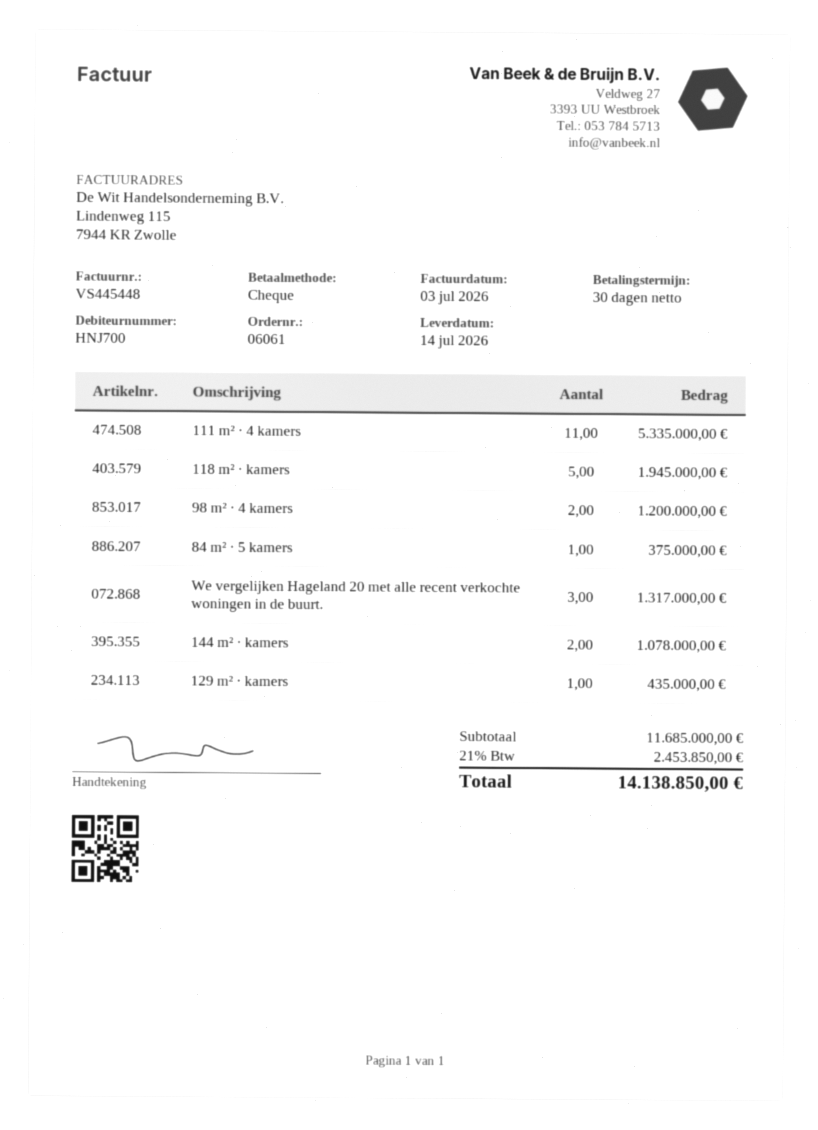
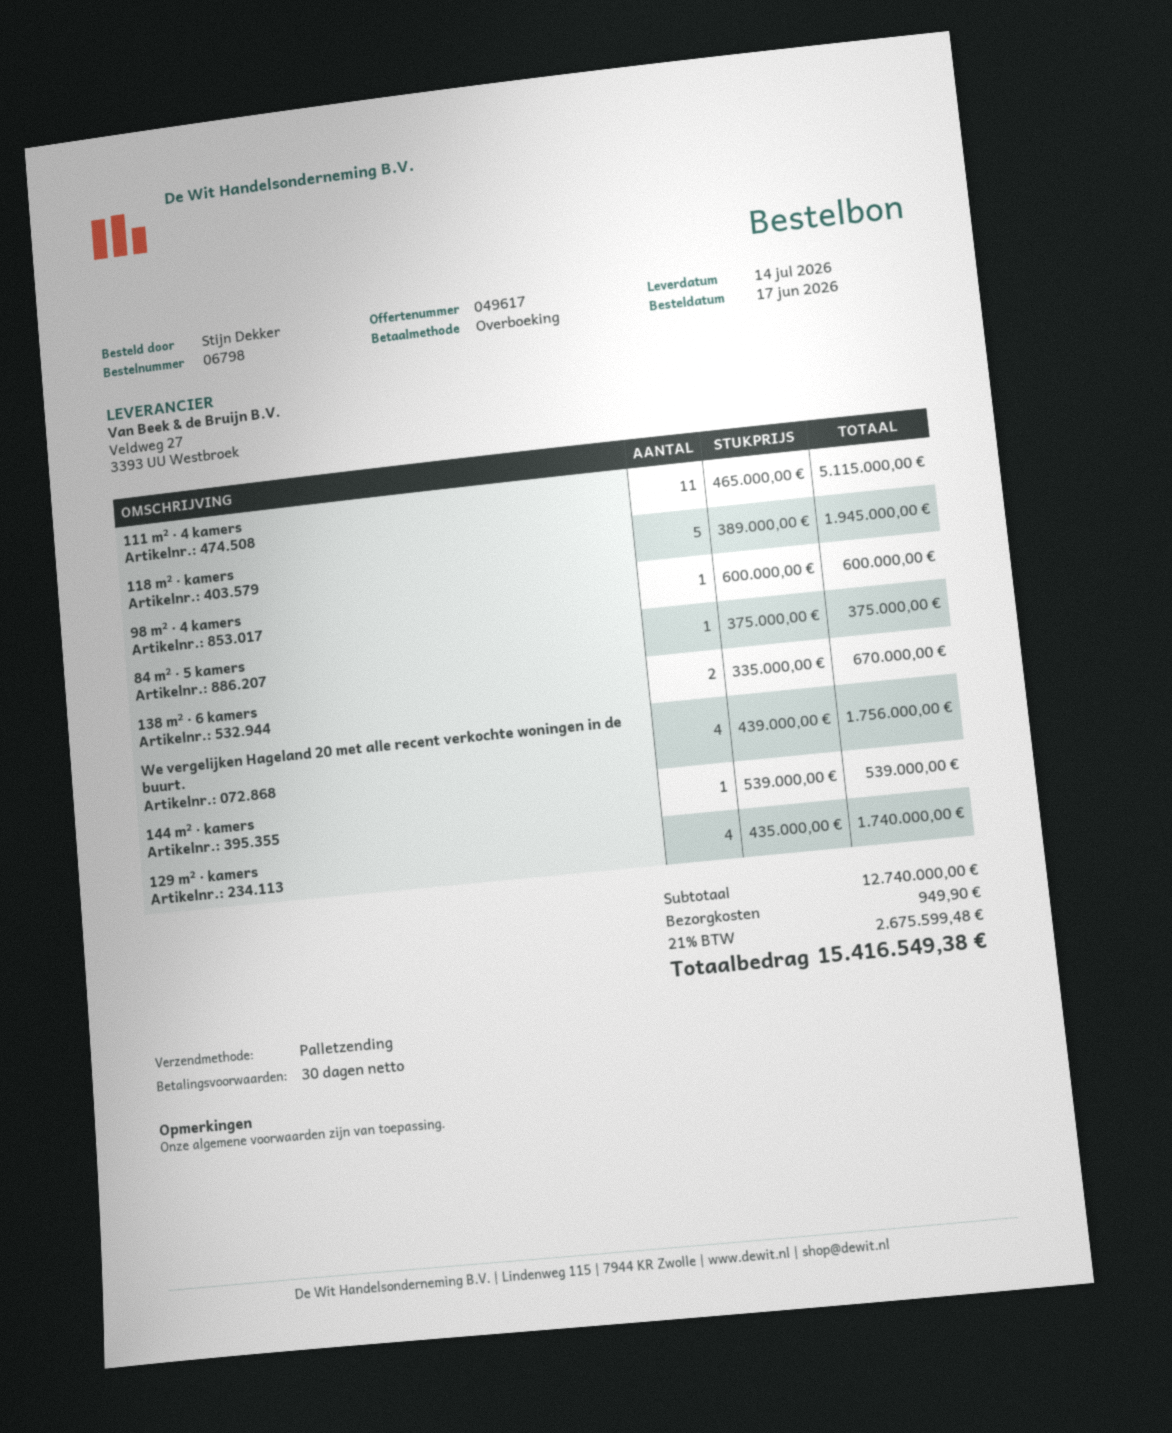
order number: 06061 -> 06798
payment method: cheque -> bank transfer
111 m² · 4 kamers: 11 for 5335000.00 -> 11 for 5115000.00
98 m² · 4 kamers: 2 for 1200000.00 -> 1 for 600000.00
We vergelijken Hageland 20 met alle recent verkochte woningen in de buurt.: 3 for 1317000.00 -> 4 for 1756000.00
144 m² · kamers: 2 for 1078000.00 -> 1 for 539000.00
129 m² · kamers: 1 for 435000.00 -> 4 for 1740000.00
138 m² · 6 kamers: none -> 2 for 670000.00
subtotal: 11685000.00 -> 12740000.00
shipping: none -> 949.90
tax: 21% = 2453850.00 -> 21% = 2675599.48
total: 14138850.00 -> 15416549.38

